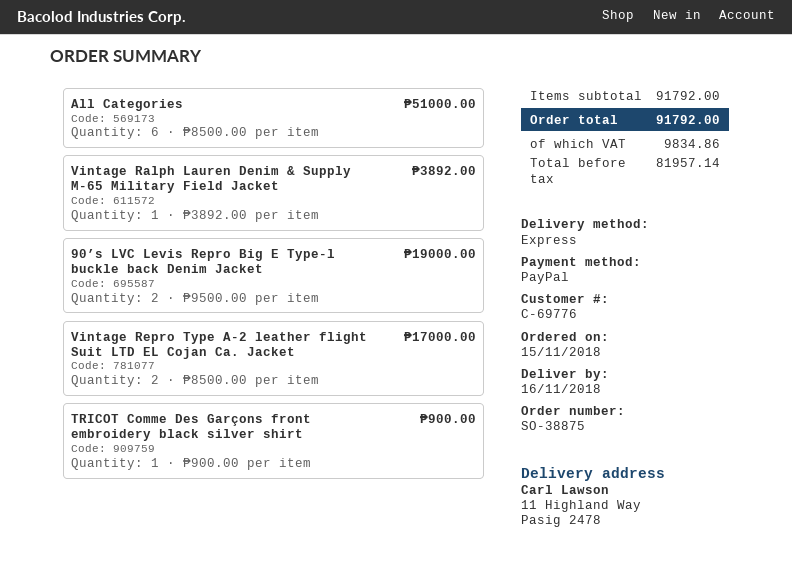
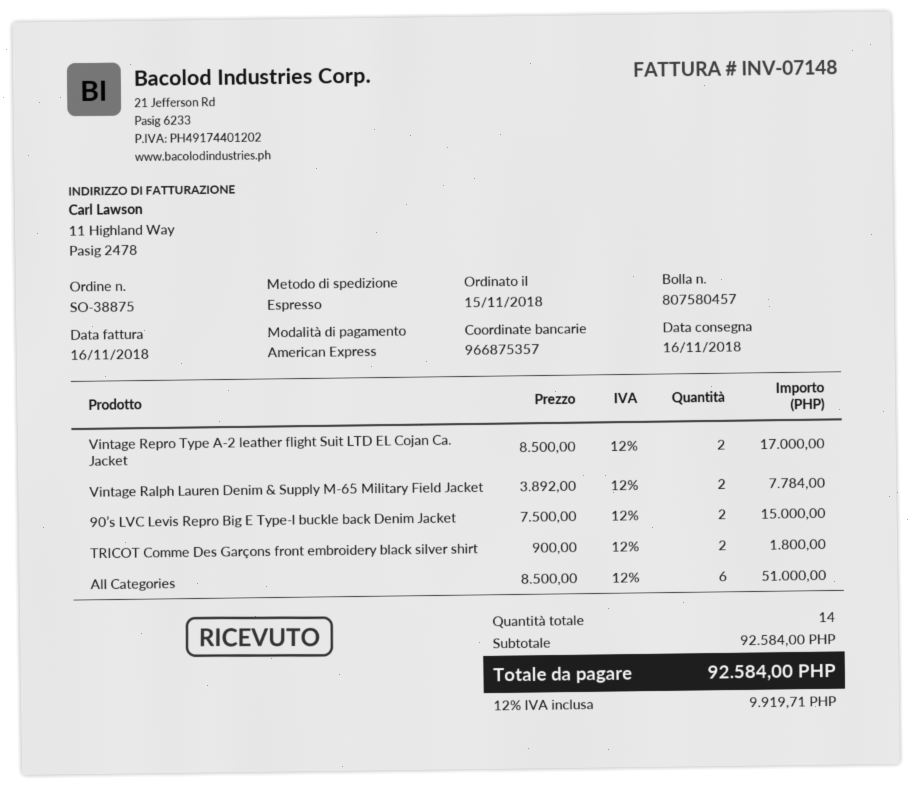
payment method: PayPal -> American Express
Vintage Ralph Lauren Denim & Supply M-65 Military Field Jacket: 1 x 3892.00 = 3892.00 -> 2 x 3892.00 = 7784.00
90’s LVC Levis Repro Big E Type-l buckle back Denim Jacket: 2 x 9500.00 = 19000.00 -> 2 x 7500.00 = 15000.00
TRICOT Comme Des Garçons front embroidery black silver shirt: 1 x 900.00 = 900.00 -> 2 x 900.00 = 1800.00
subtotal: 91792.00 -> 92584.00
tax: 9834.86 -> 9919.71
total: 91792.00 -> 92584.00

